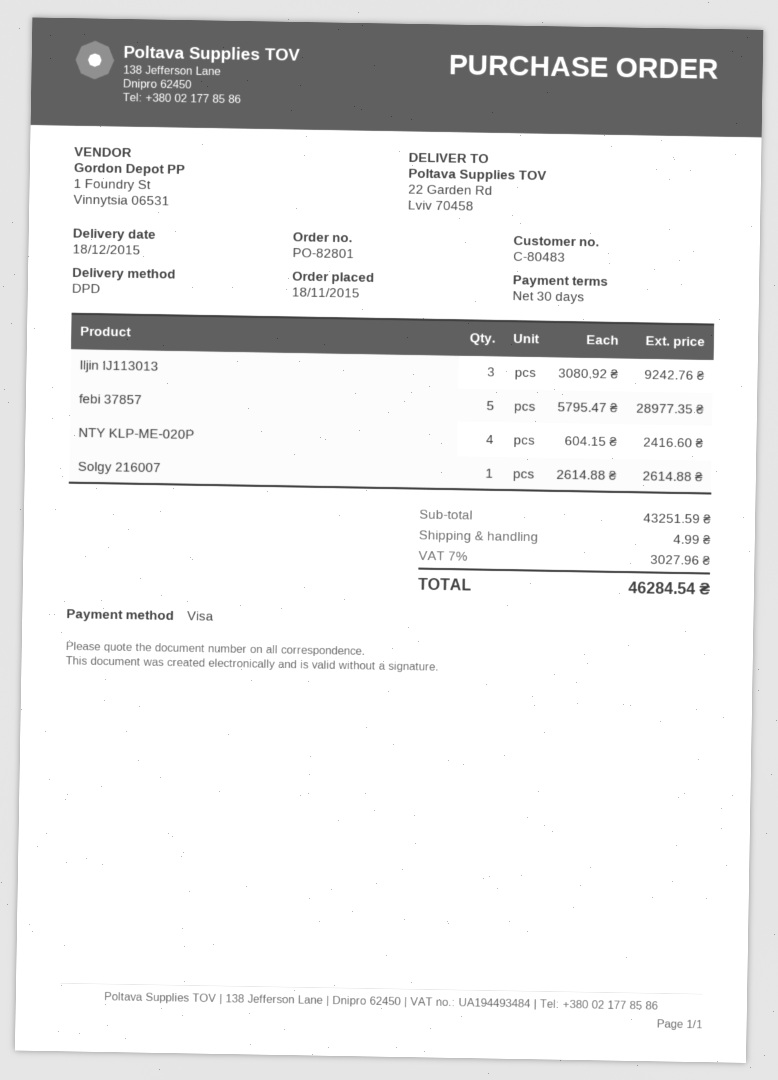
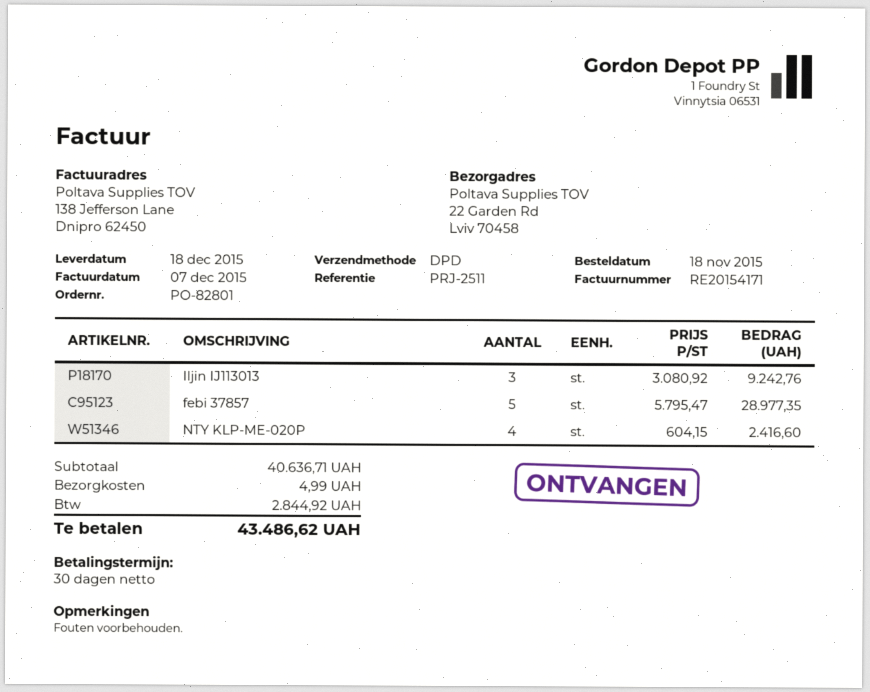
Solgy 216007: 1 x 2614.88 = 2614.88 -> none
subtotal: 43251.59 -> 40636.71
tax: 3027.96 -> 2844.92
total: 46284.54 -> 43486.62

